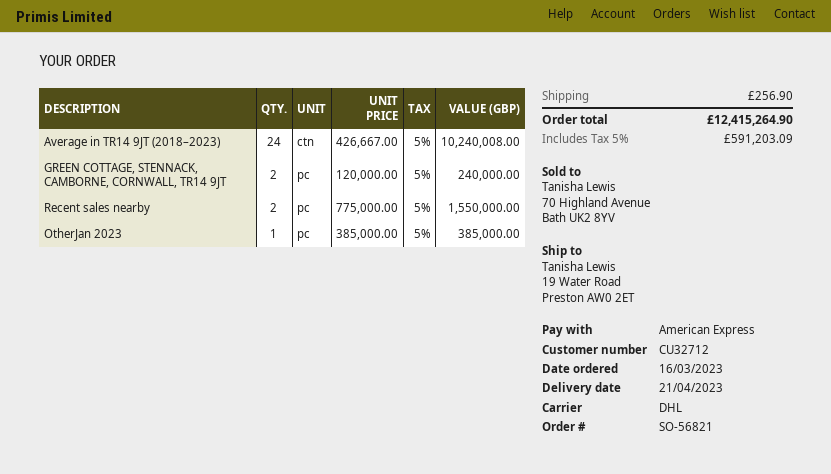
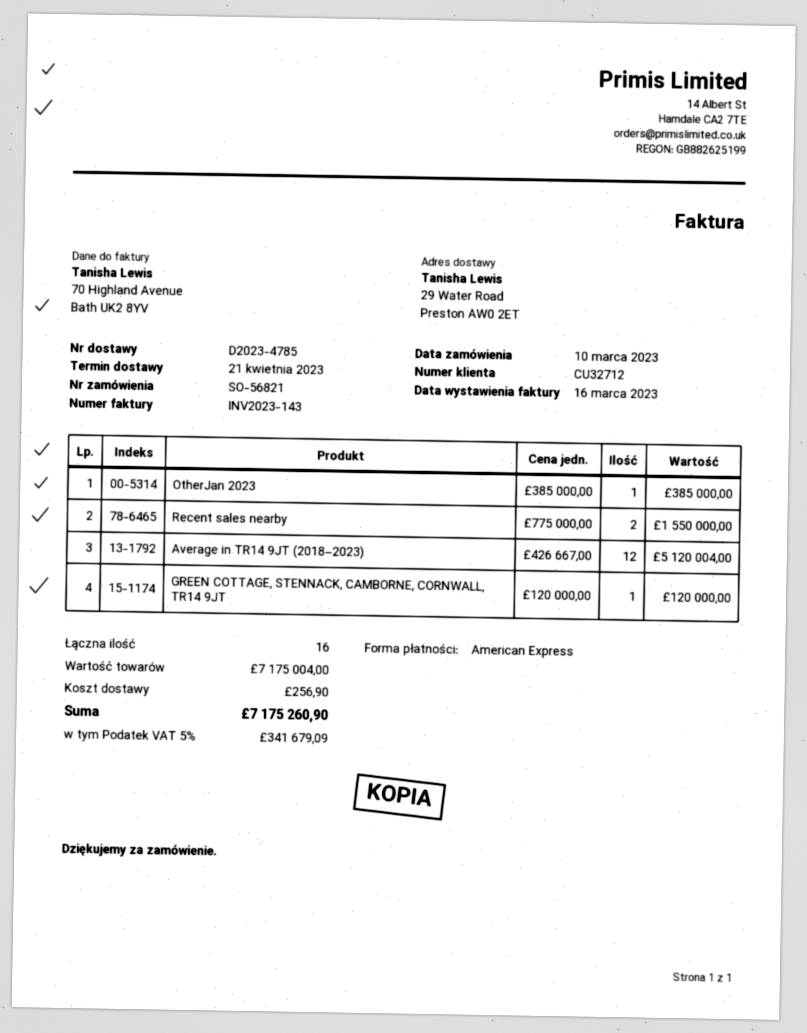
order date: 2023-03-16 -> 2023-03-10
ship to: 19 Water Road, Preston AW0 2ET -> 29 Water Road, Preston AW0 2ET
Average in TR14 9JT (2018–2023): 24 x 426667.00 = 10240008.00 -> 12 x 426667.00 = 5120004.00
GREEN COTTAGE, STENNACK, CAMBORNE, CORNWALL, TR14 9JT: 2 x 120000.00 = 240000.00 -> 1 x 120000.00 = 120000.00
tax: 5% = 591203.09 -> 5% = 341679.09
total: 12415264.90 -> 7175260.90

